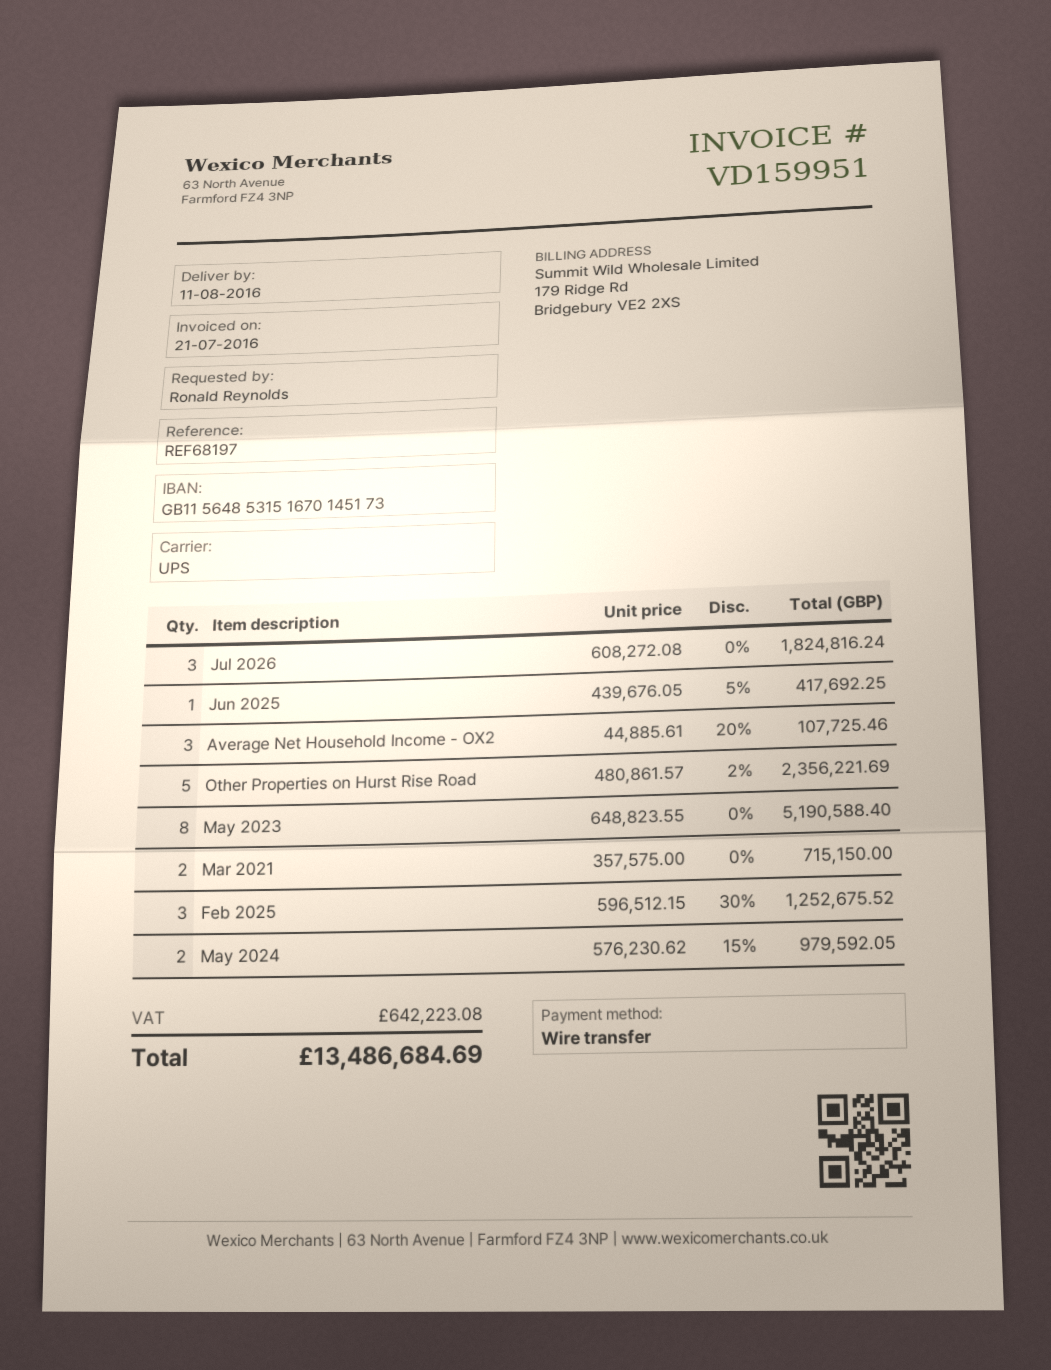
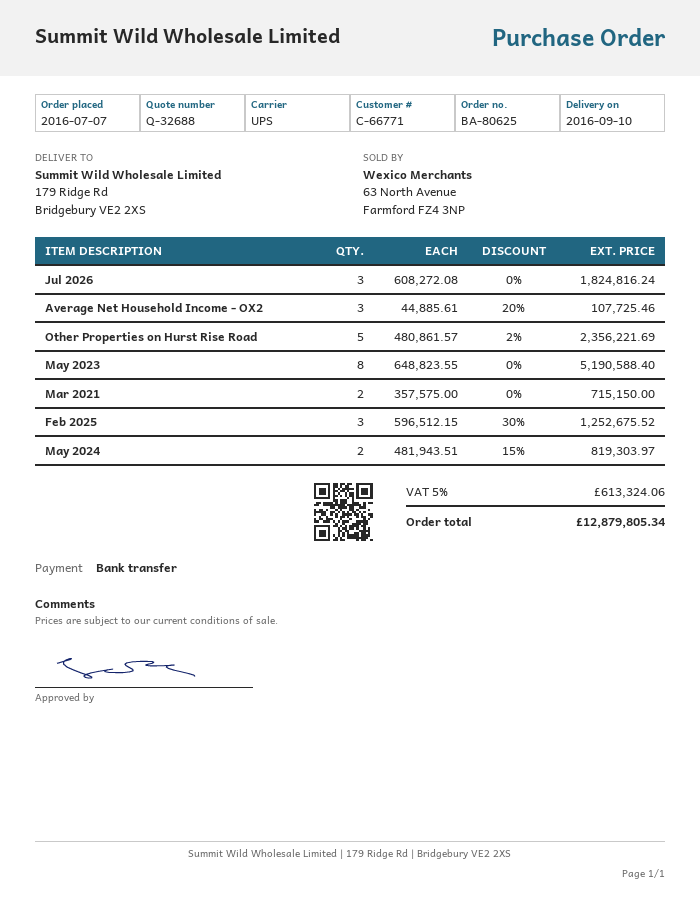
delivery date: 2016-08-11 -> 2016-09-10
Jun 2025: 1 x 439676.05 - 5% = 417692.25 -> none
May 2024: 2 x 576230.62 - 15% = 979592.05 -> 2 x 481943.51 - 15% = 819303.97
tax: 642223.08 -> 613324.06
total: 13486684.69 -> 12879805.34

